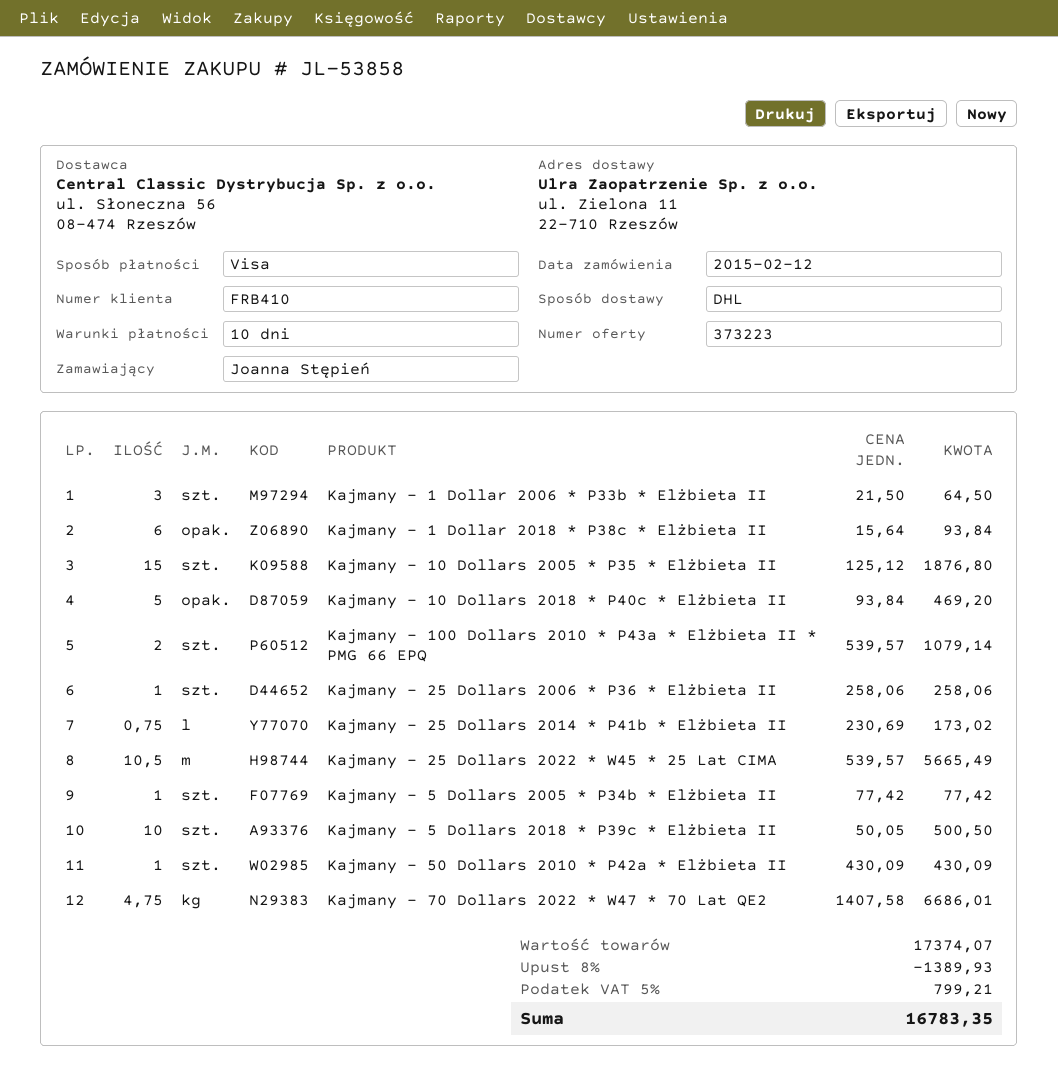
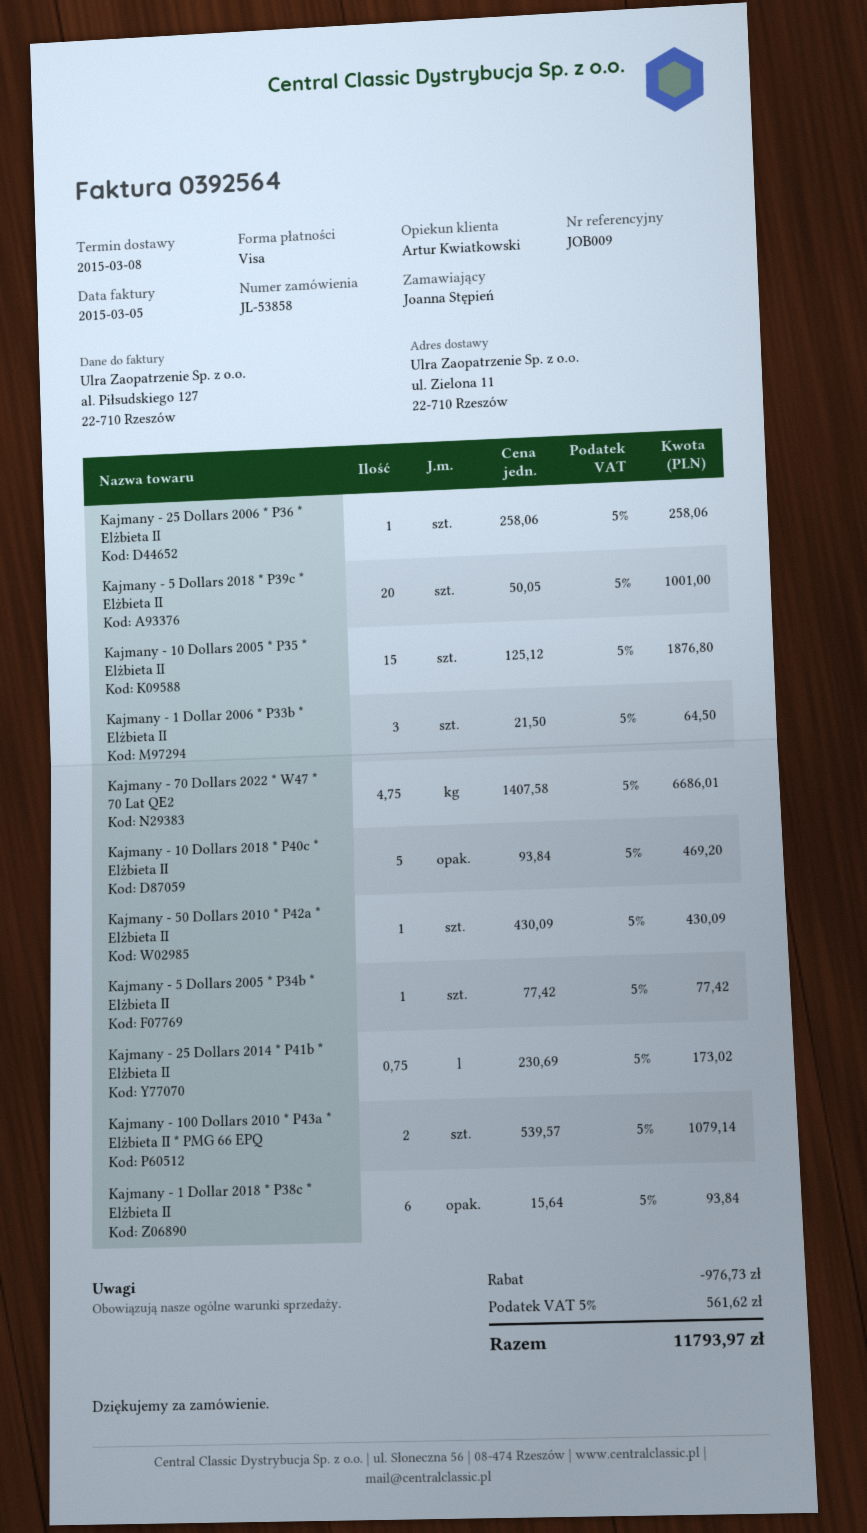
Kajmany - 25 Dollars 2022 * W45 * 25 Lat CIMA: 10.5 x 539.57 = 5665.49 -> none
Kajmany - 5 Dollars 2018 * P39c * Elżbieta II: 10 x 50.05 = 500.50 -> 20 x 50.05 = 1001.00
discount: 1389.93 -> 976.73
tax: 5% = 799.21 -> 5% = 561.62
total: 16783.35 -> 11793.97

